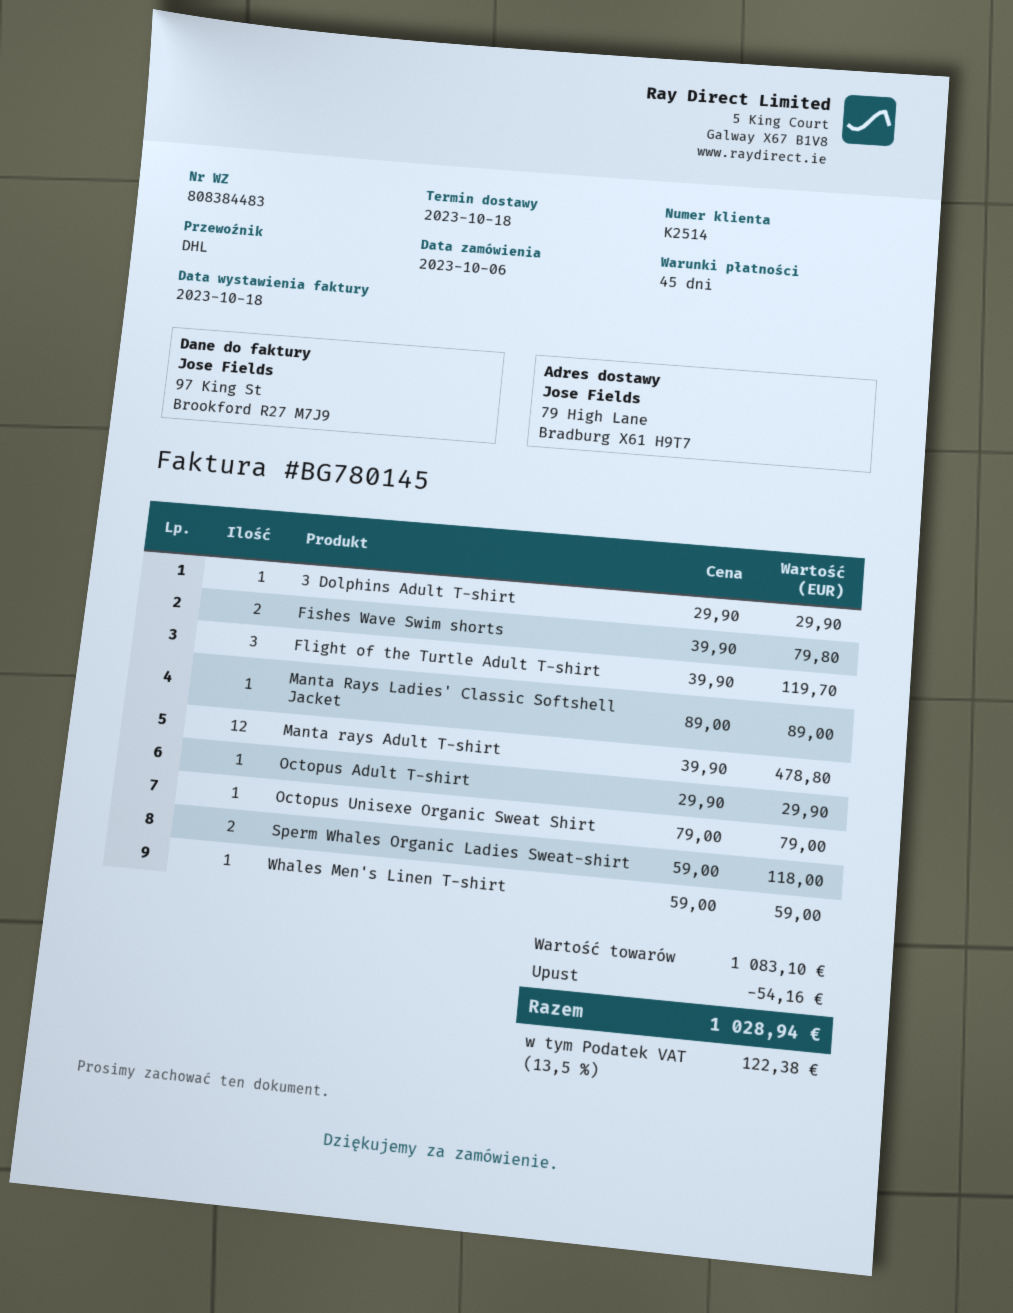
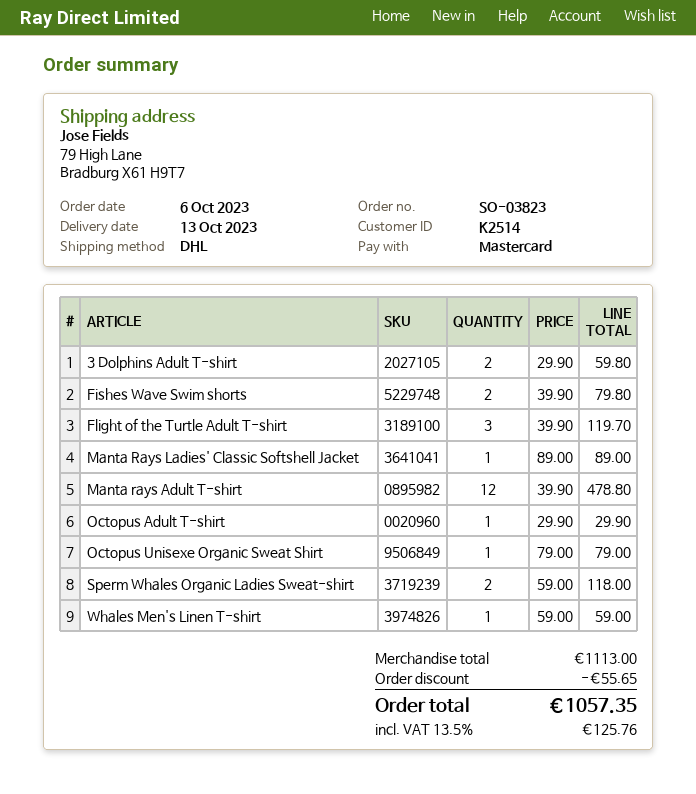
delivery date: 2023-10-18 -> 2023-10-13
3 Dolphins Adult T-shirt: 1 x 29.90 = 29.90 -> 2 x 29.90 = 59.80
subtotal: 1083.10 -> 1113.00
discount: 54.16 -> 55.65
tax: 13.5% = 122.38 -> 13.5% = 125.76
total: 1028.94 -> 1057.35

